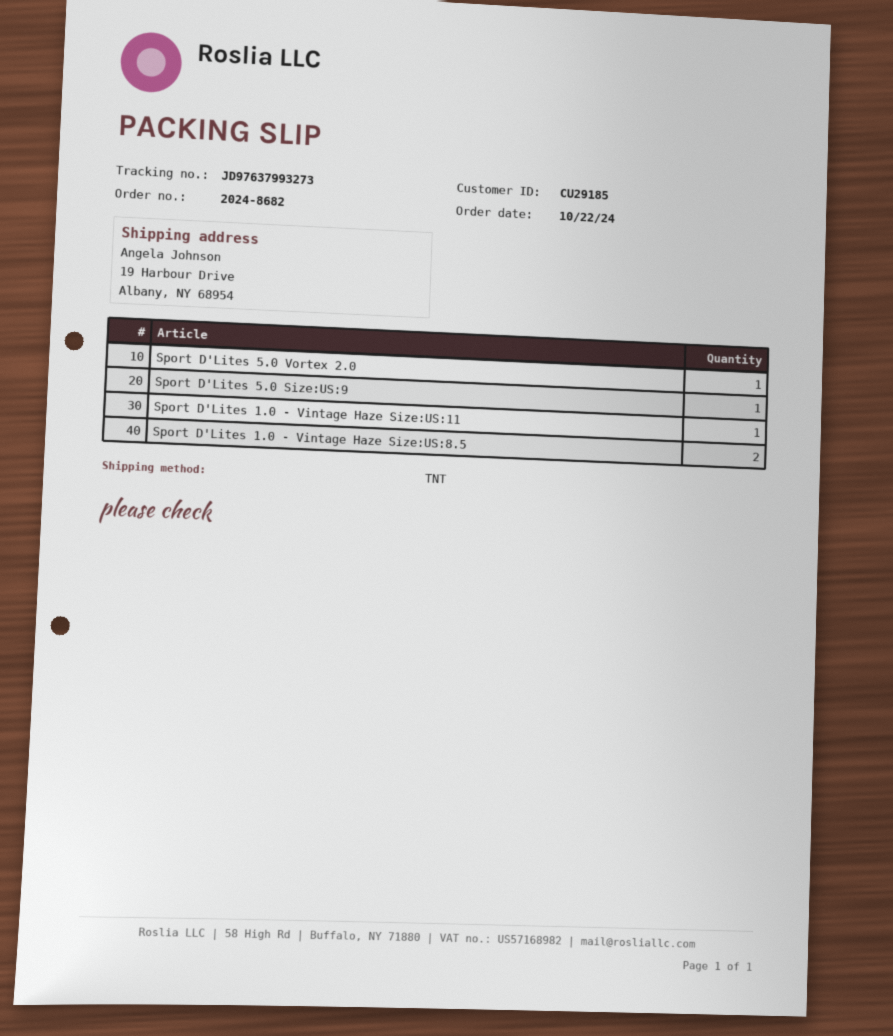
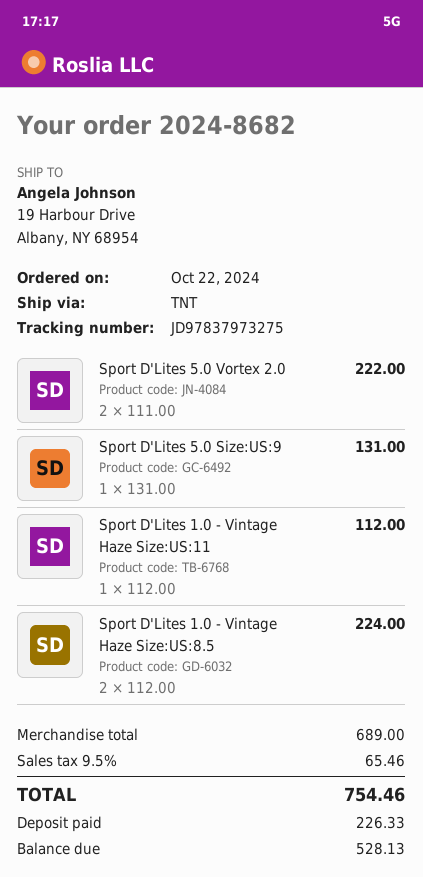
tracking number: JD97637993273 -> JD97837973275
Sport D'Lites 5.0 Vortex 2.0: 1 -> 2

